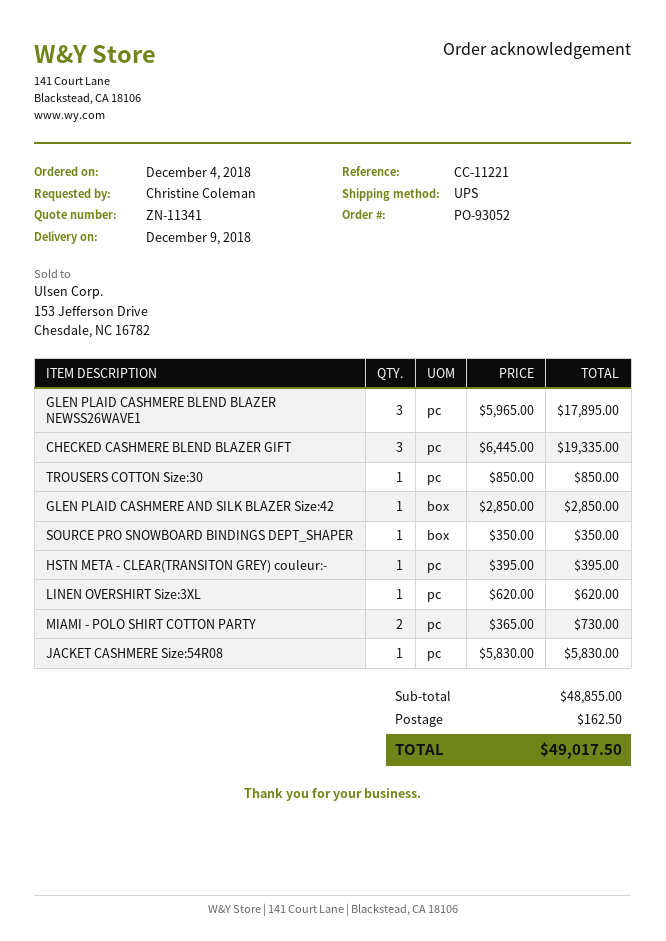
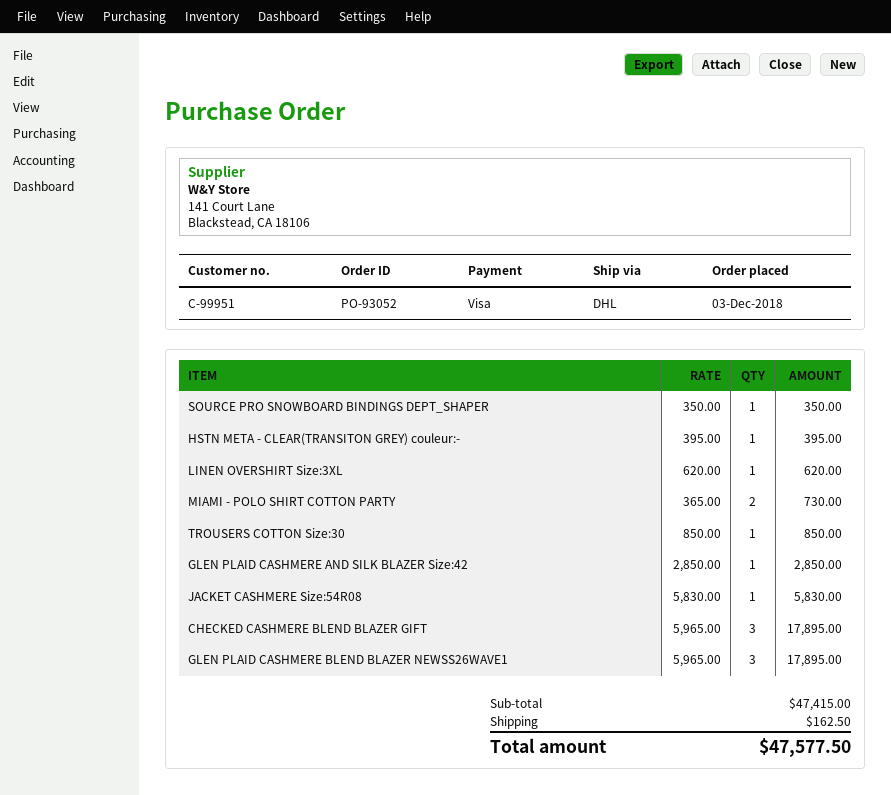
order date: 2018-12-04 -> 2018-12-03
shipping method: UPS -> DHL
CHECKED CASHMERE BLEND BLAZER GIFT: 3 x 6445.00 = 19335.00 -> 3 x 5965.00 = 17895.00
subtotal: 48855.00 -> 47415.00
total: 49017.50 -> 47577.50

